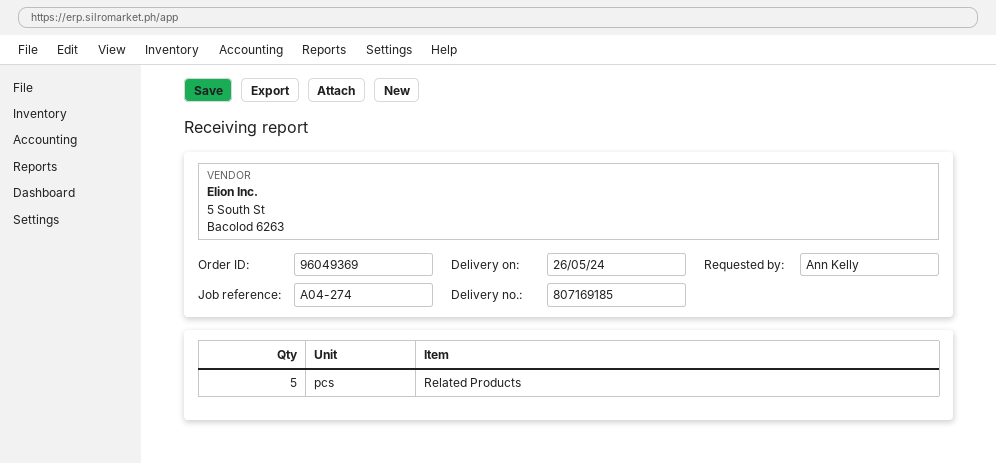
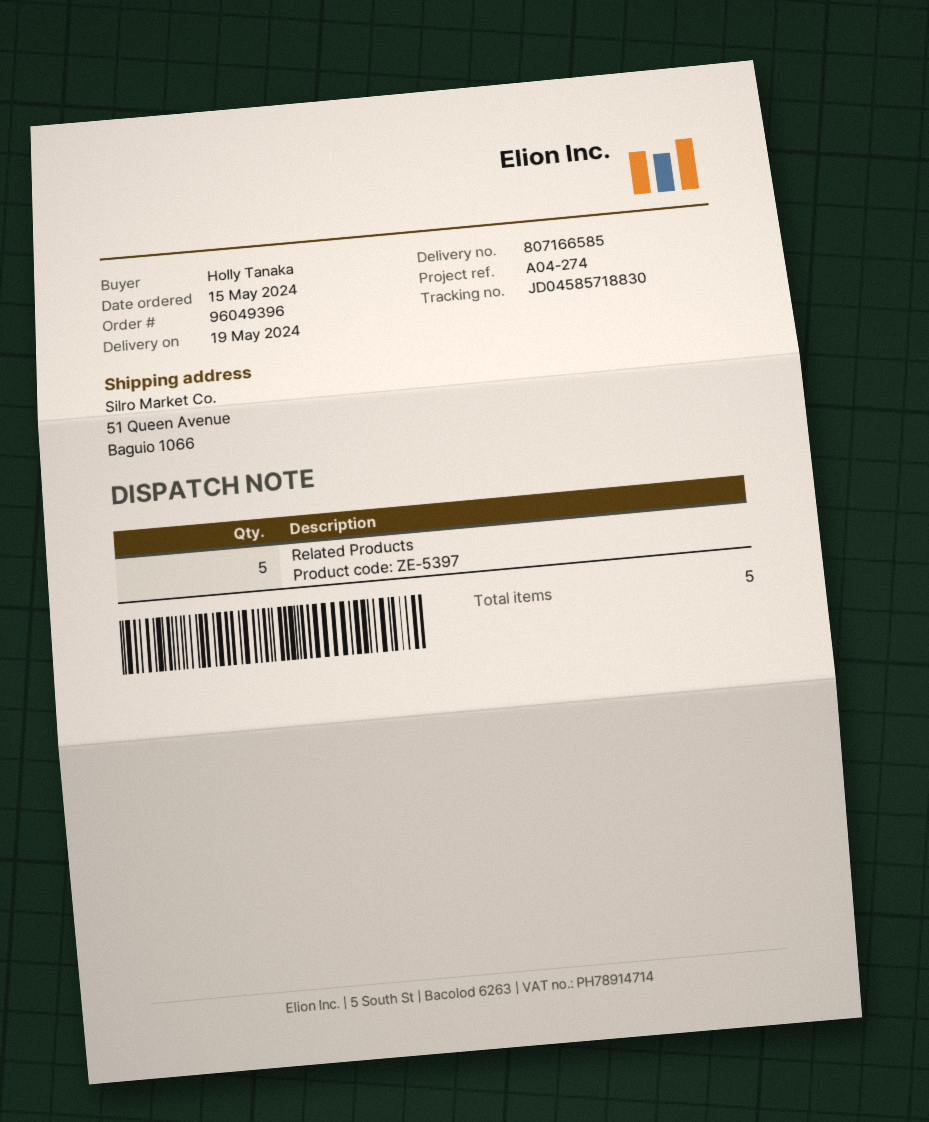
order number: 96049369 -> 96049396
delivery note number: 807169185 -> 807166585
delivery date: 2024-05-26 -> 2024-05-19
ordered by: Ann Kelly -> Holly Tanaka

